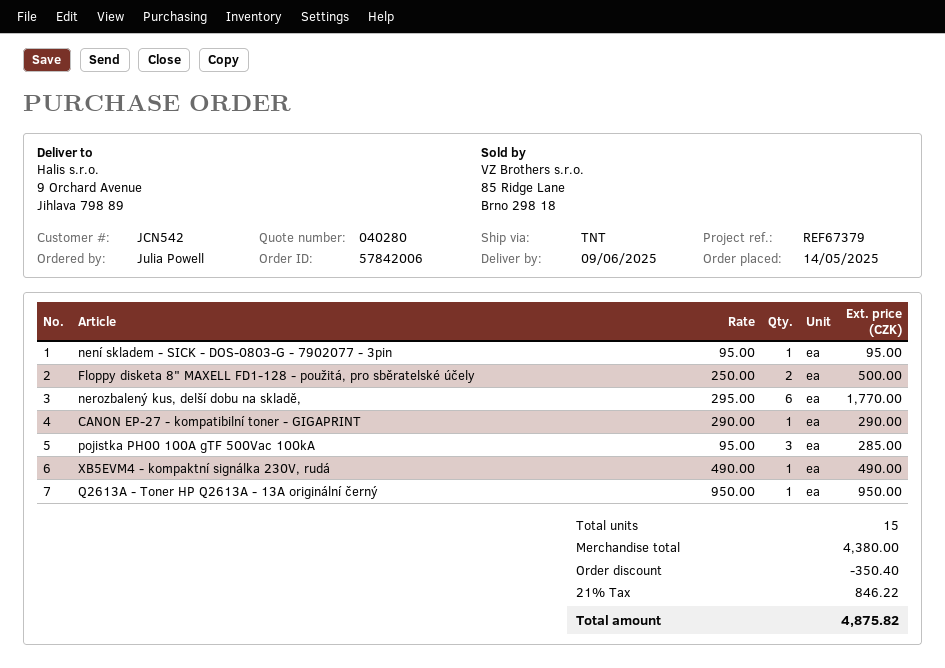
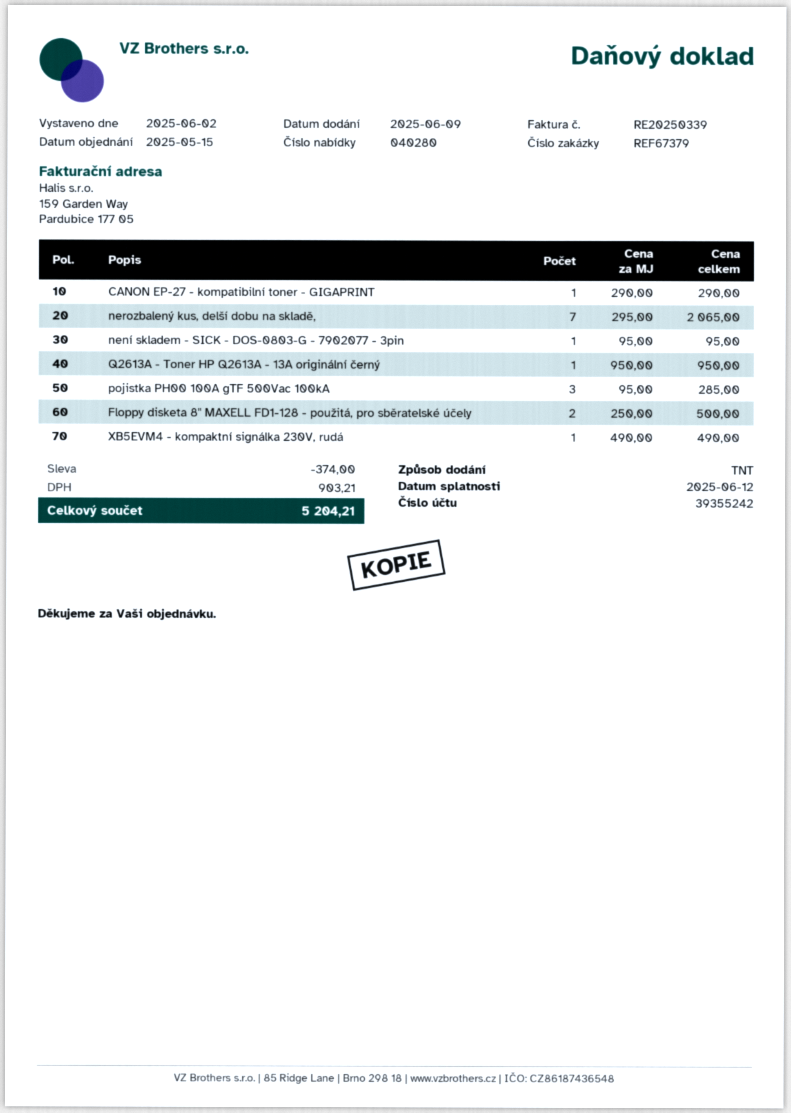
order date: 2025-05-14 -> 2025-05-15
nerozbalený kus, delší dobu na skladě,: 6 x 295.00 = 1770.00 -> 7 x 295.00 = 2065.00
discount: 350.40 -> 374.00
tax: 846.22 -> 903.21
total: 4875.82 -> 5204.21

